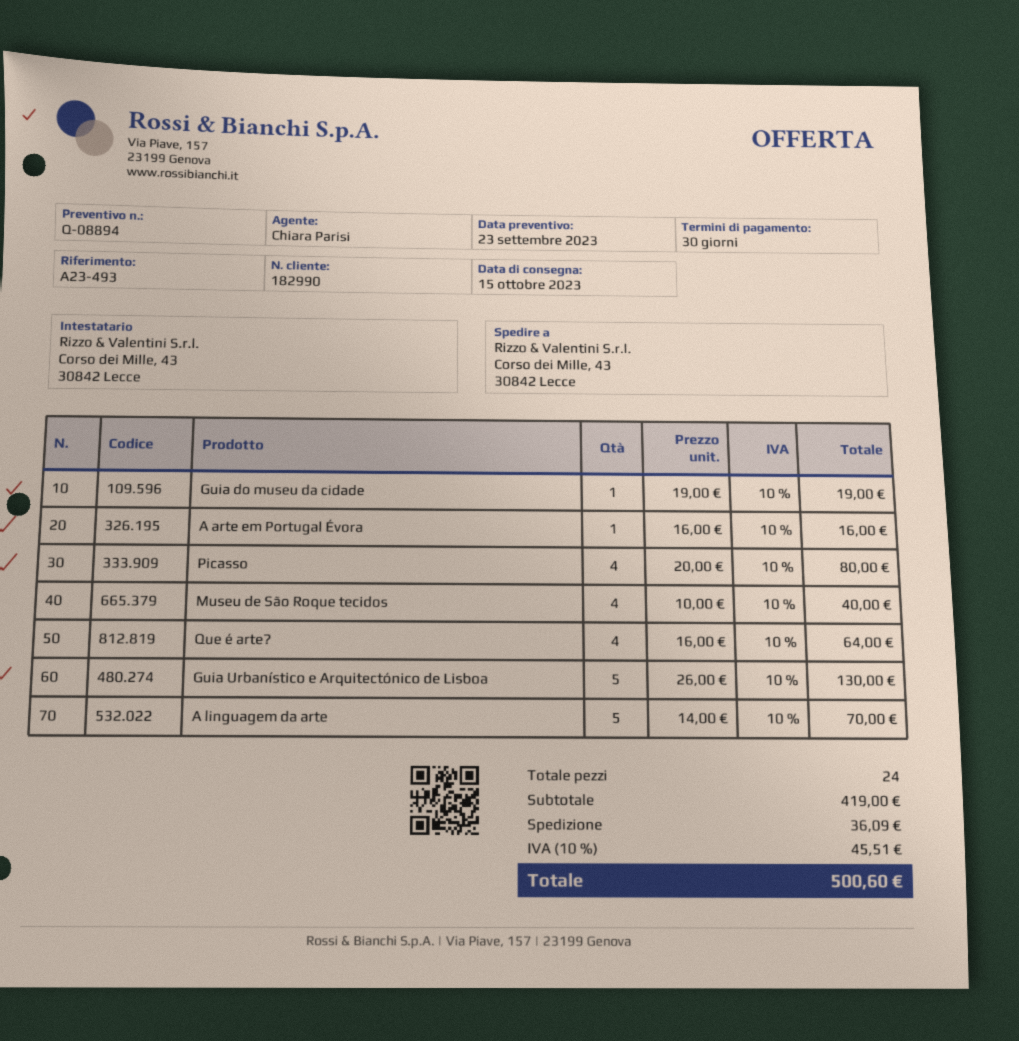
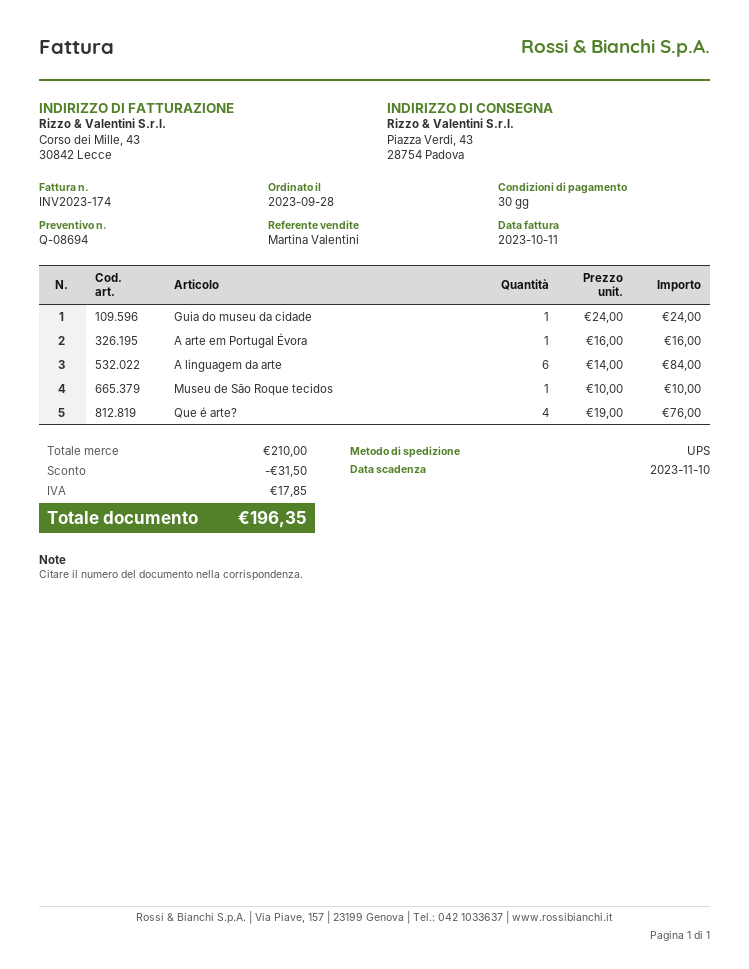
quote number: Q-08894 -> Q-08694
sales rep: Chiara Parisi -> Martina Valentini
ship to: Corso dei Mille, 43, 30842 Lecce -> Piazza Verdi, 43, 28754 Padova
Guia do museu da cidade: 1 x 19.00 = 19.00 -> 1 x 24.00 = 24.00
Picasso: 4 x 20.00 = 80.00 -> none
Museu de São Roque tecidos: 4 x 10.00 = 40.00 -> 1 x 10.00 = 10.00
Que é arte?: 4 x 16.00 = 64.00 -> 4 x 19.00 = 76.00
Guia Urbanístico e Arquitectónico de Lisboa: 5 x 26.00 = 130.00 -> none
A linguagem da arte: 5 x 14.00 = 70.00 -> 6 x 14.00 = 84.00
subtotal: 419.00 -> 210.00
discount: none -> 31.50
shipping: 36.09 -> none
tax: 45.51 -> 17.85
total: 500.60 -> 196.35

